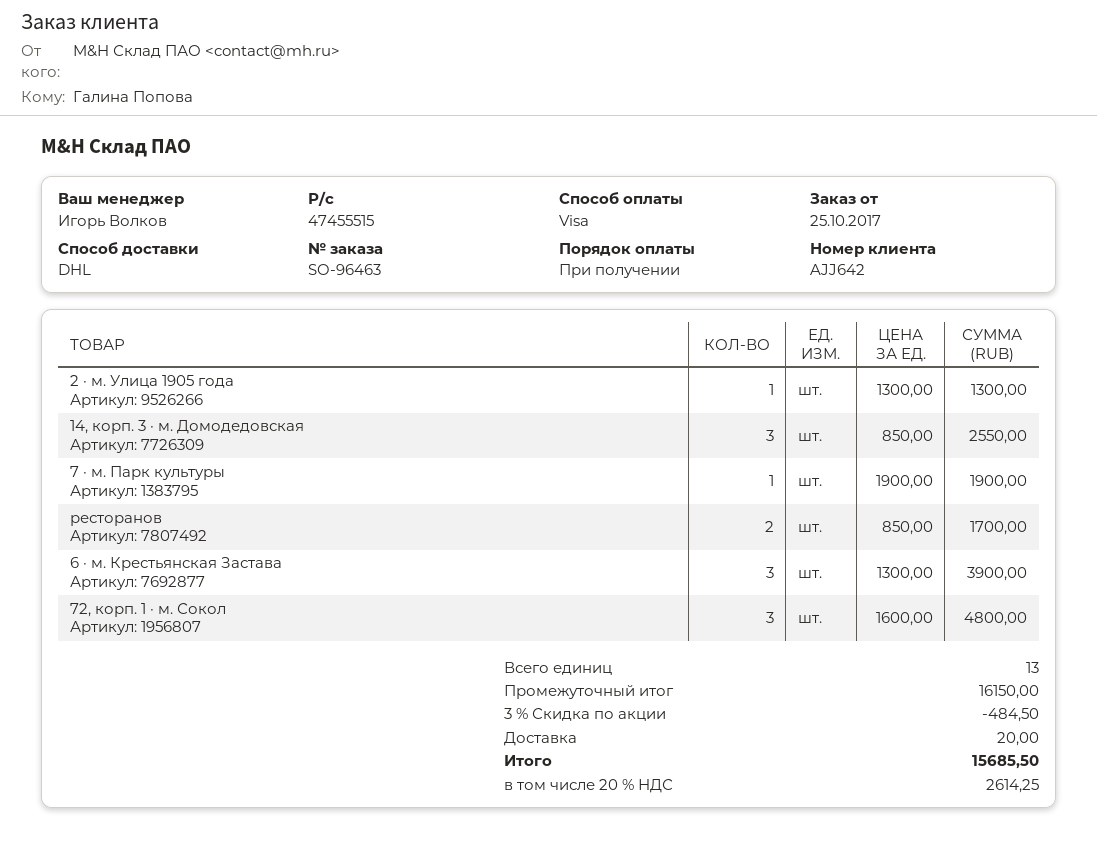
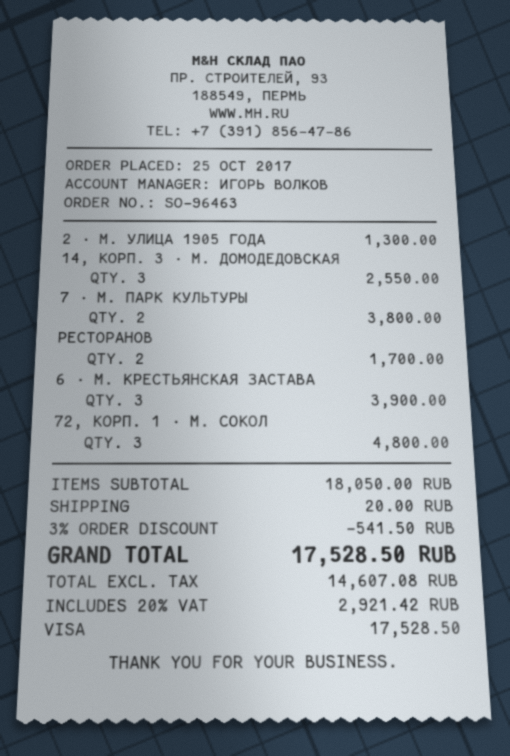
7 · м. Парк культуры: 1 for 1900.00 -> 2 for 3800.00
subtotal: 16150.00 -> 18050.00
discount: 3% = 484.50 -> 3% = 541.50
tax: 20% = 2614.25 -> 20% = 2921.42
total: 15685.50 -> 17528.50

